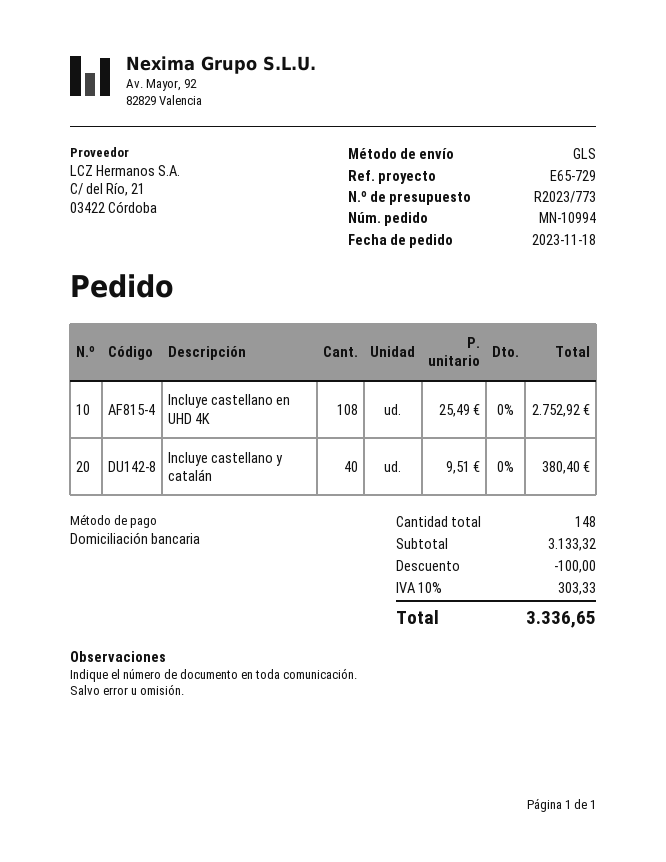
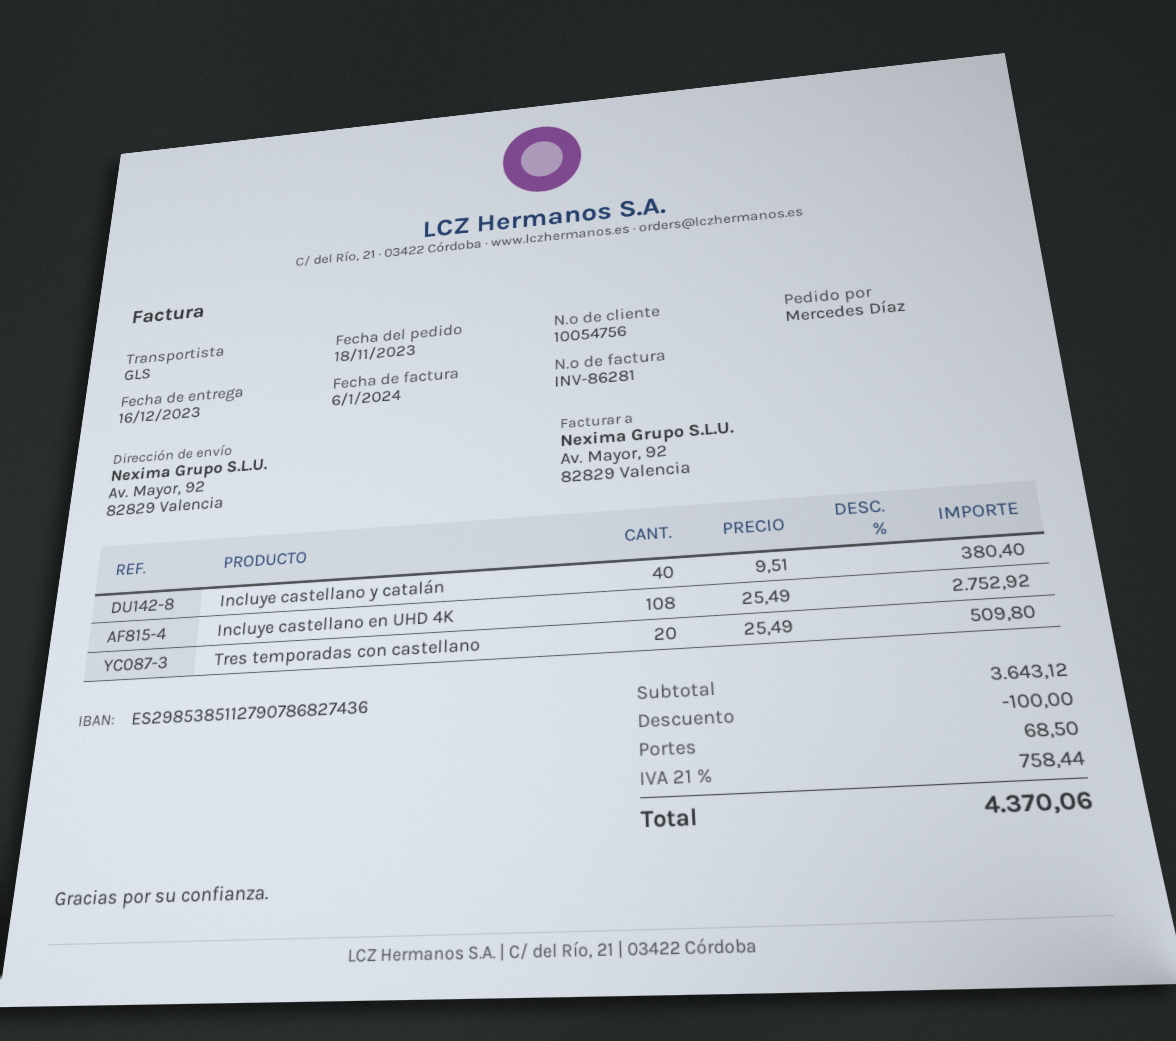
Tres temporadas con castellano: none -> 20 x 25.49 = 509.80
subtotal: 3133.32 -> 3643.12
shipping: none -> 68.50
tax: 10% = 303.33 -> 21% = 758.44
total: 3336.65 -> 4370.06

